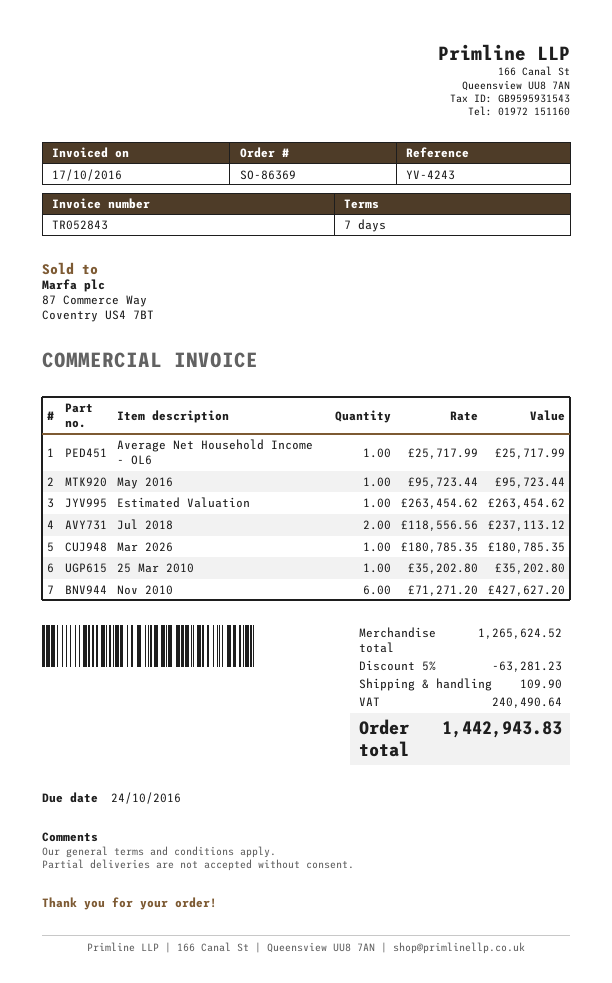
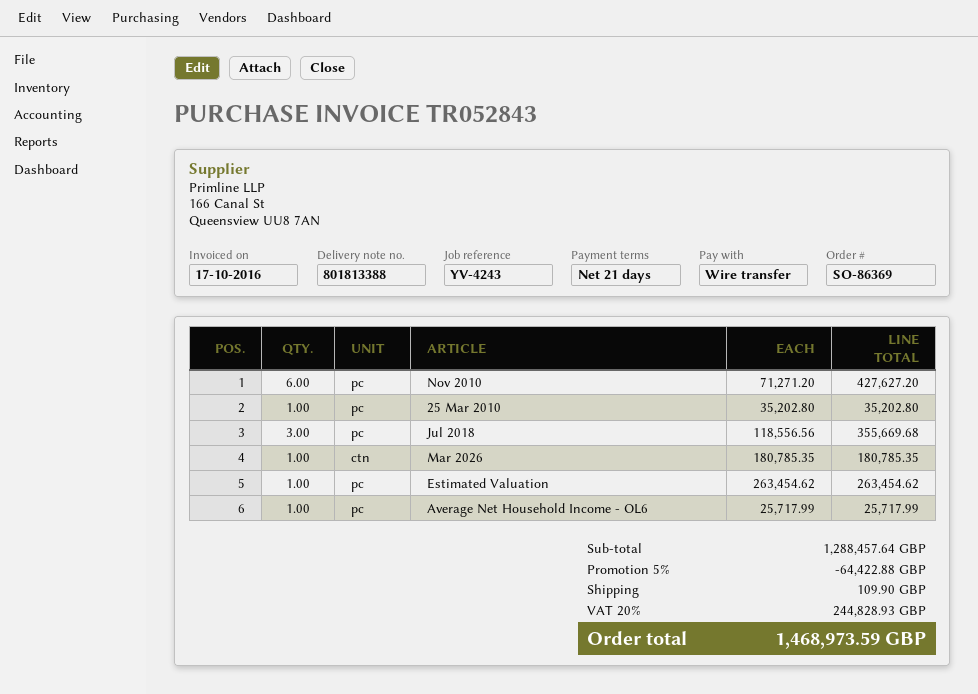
payment terms: 7 days -> 21 days
May 2016: 1 x 95723.44 = 95723.44 -> none
Jul 2018: 2 x 118556.56 = 237113.12 -> 3 x 118556.56 = 355669.68
subtotal: 1265624.52 -> 1288457.64
discount: 5% = 63281.23 -> 5% = 64422.88
tax: 240490.64 -> 244828.93
total: 1442943.83 -> 1468973.59

